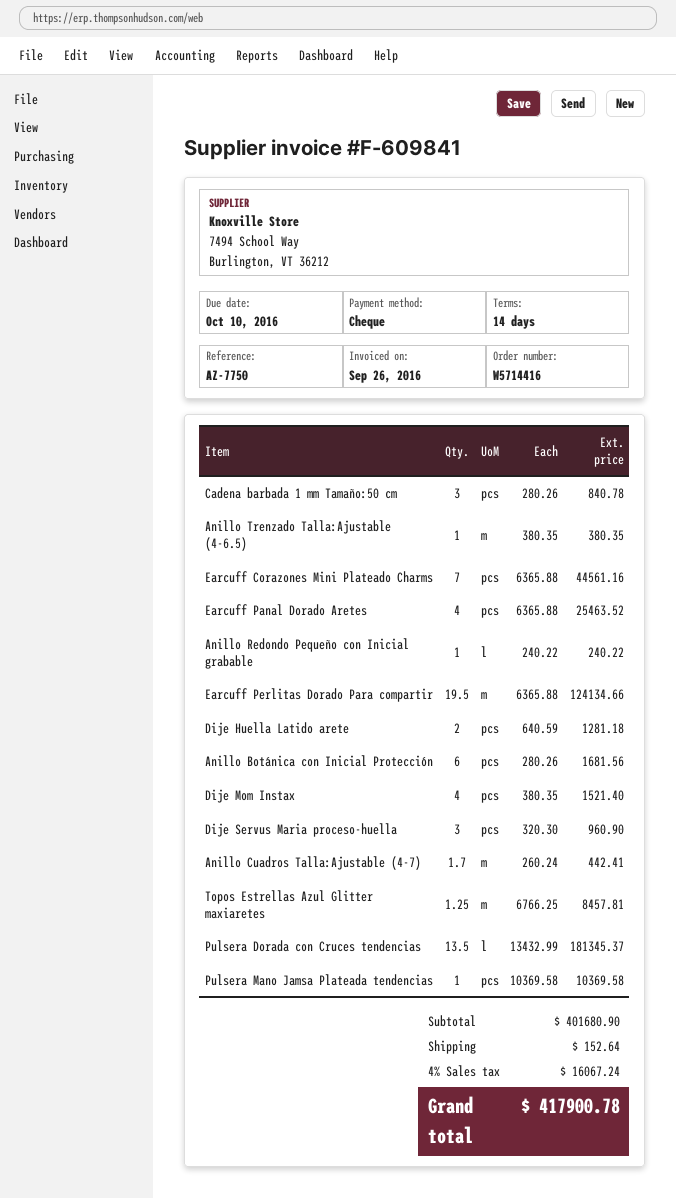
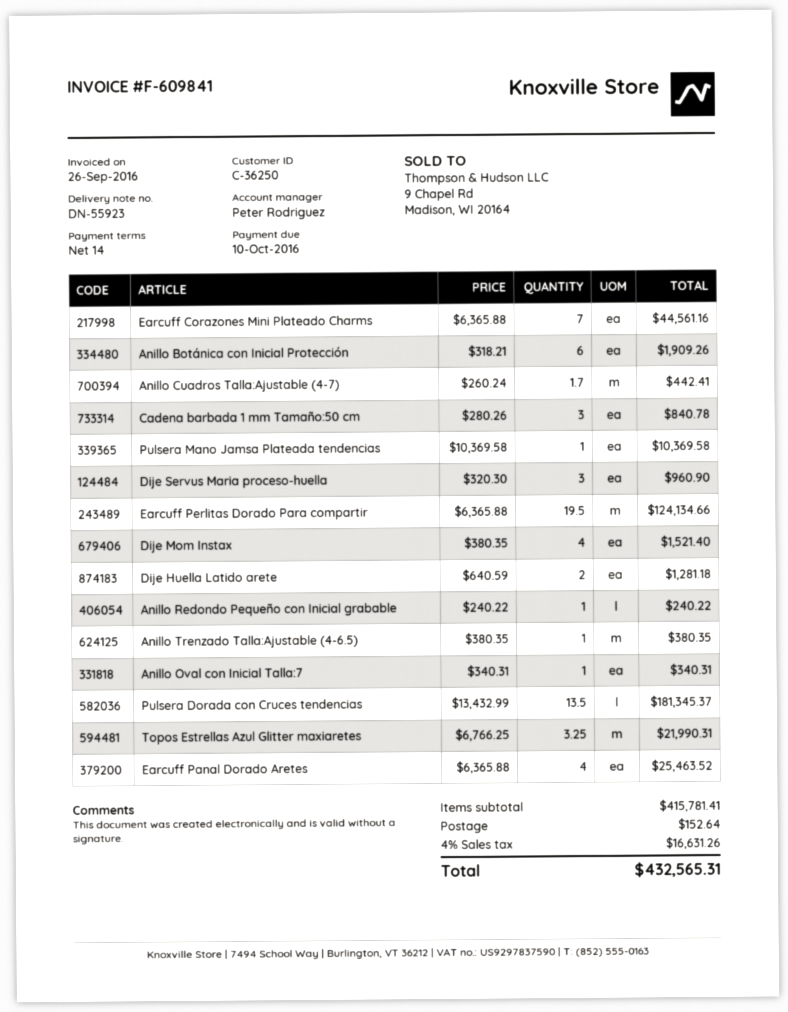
Anillo Botánica con Inicial Protección: 6 x 280.26 = 1681.56 -> 6 x 318.21 = 1909.26
Topos Estrellas Azul Glitter maxiaretes: 1.25 x 6766.25 = 8457.81 -> 3.25 x 6766.25 = 21990.31
Anillo Oval con Inicial Talla:7: none -> 1 x 340.31 = 340.31
subtotal: 401680.90 -> 415781.41
tax: 4% = 16067.24 -> 4% = 16631.26
total: 417900.78 -> 432565.31

